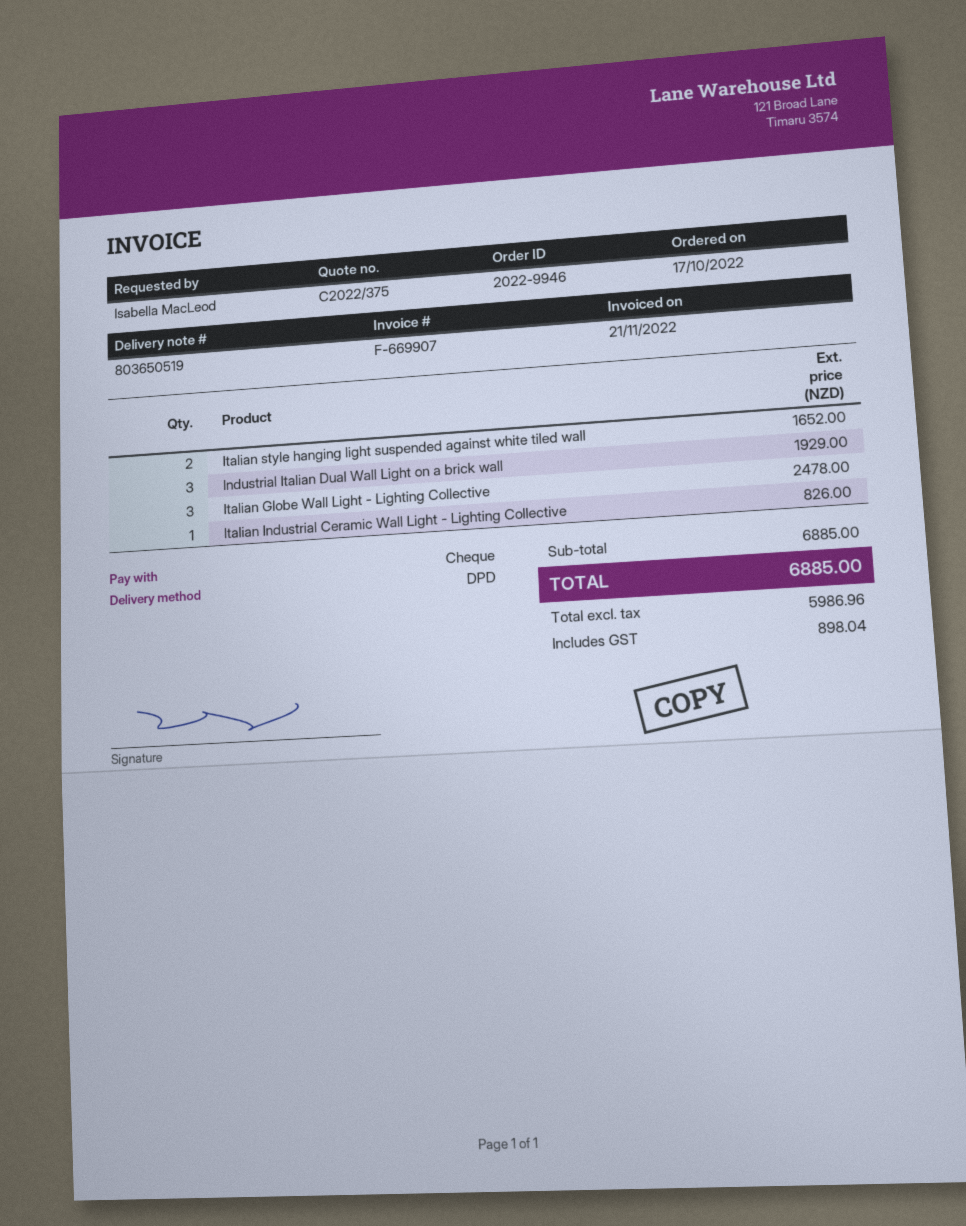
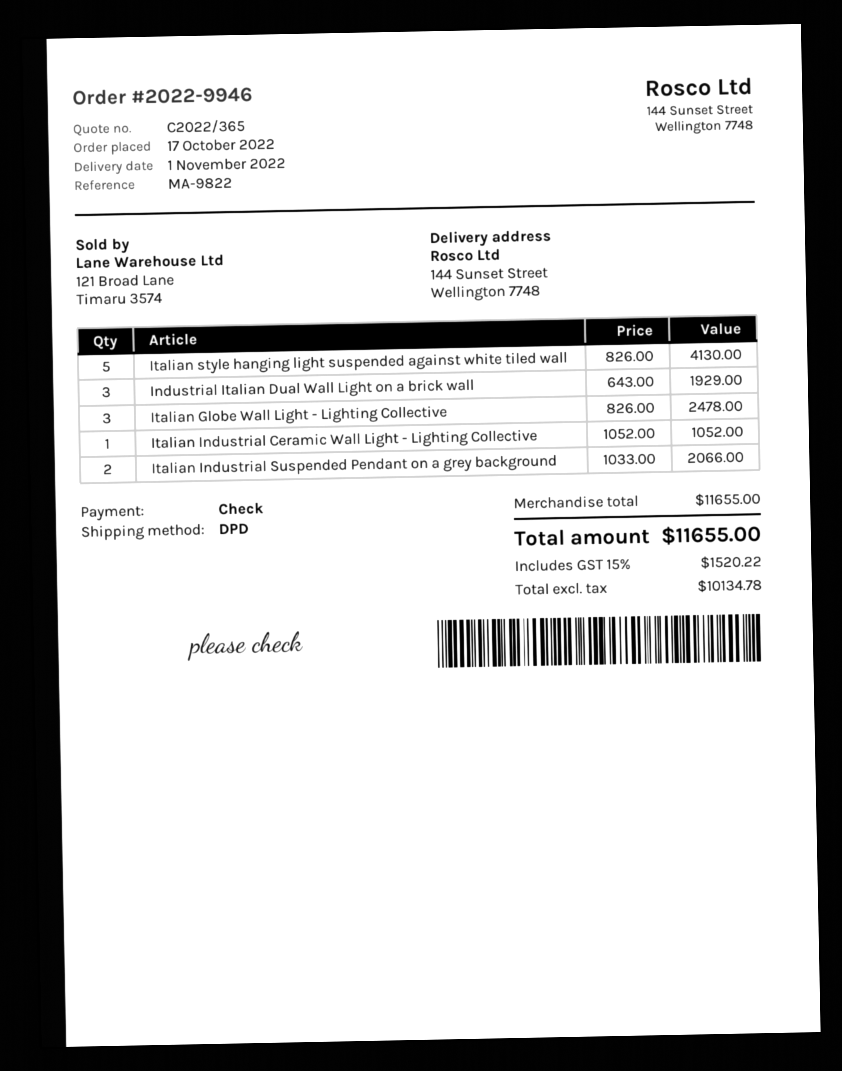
quote number: C2022/375 -> C2022/365
Italian style hanging light suspended against white tiled wall: 2 for 1652.00 -> 5 for 4130.00
Italian Industrial Ceramic Wall Light - Lighting Collective: 1 for 826.00 -> 1 for 1052.00
Italian Industrial Suspended Pendant on a grey background: none -> 2 for 2066.00
subtotal: 6885.00 -> 11655.00
net: 5986.96 -> 10134.78
tax: 898.04 -> 1520.22
total: 6885.00 -> 11655.00

